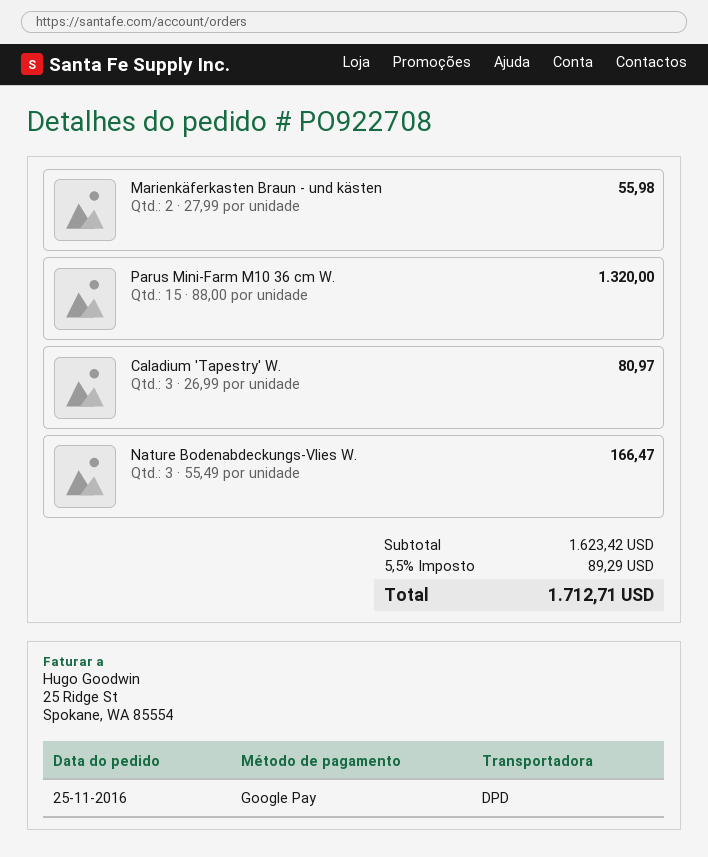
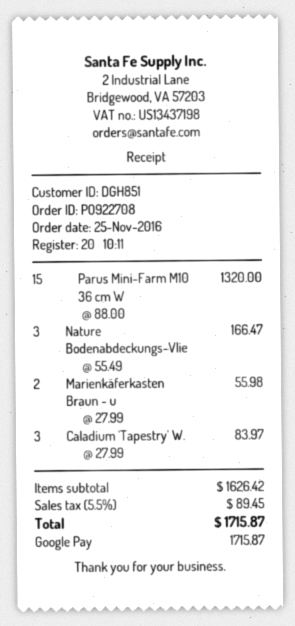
Caladium 'Tapestry' W.: 3 x 26.99 = 80.97 -> 3 x 27.99 = 83.97
subtotal: 1623.42 -> 1626.42
tax: 5.5% = 89.29 -> 5.5% = 89.45
total: 1712.71 -> 1715.87

